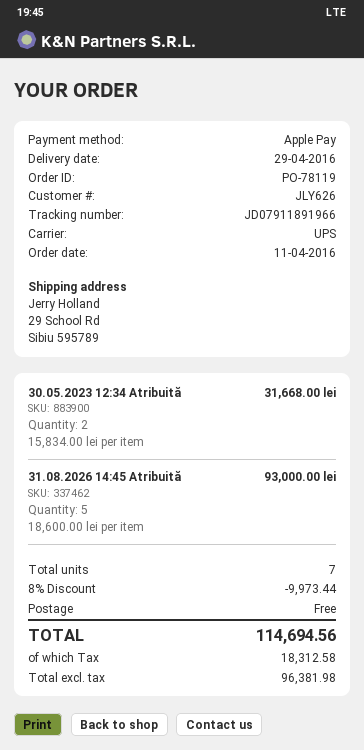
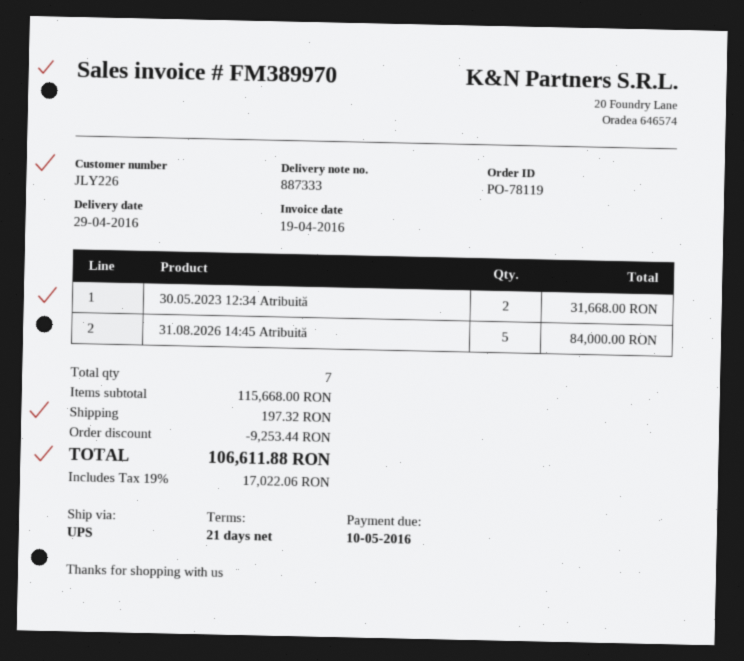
customer number: JLY626 -> JLY226
31.08.2026 14:45 Atribuită: 5 for 93000.00 -> 5 for 84000.00
discount: 9973.44 -> 9253.44
shipping: 0.00 -> 197.32
tax: 18312.58 -> 17022.06
total: 114694.56 -> 106611.88

